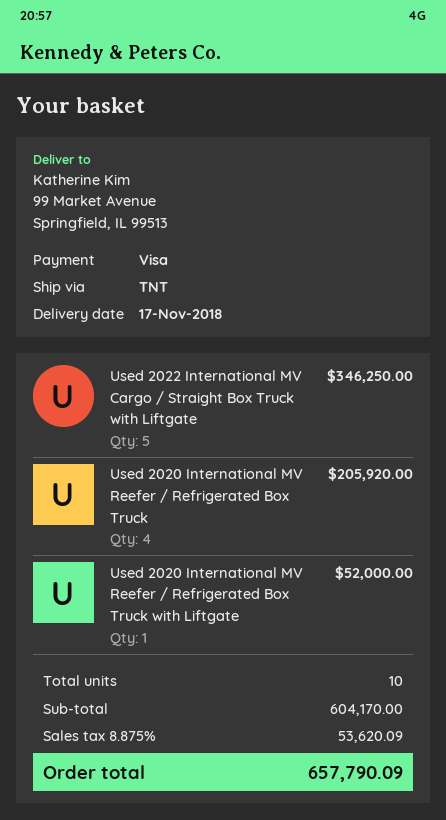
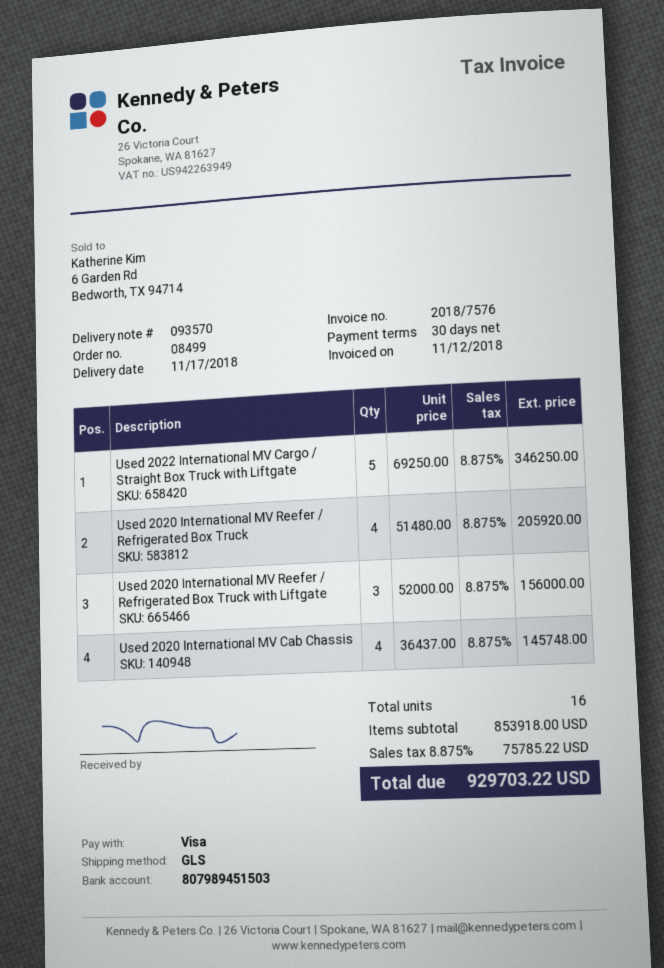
shipping method: TNT -> GLS
Used 2020 International MV Reefer / Refrigerated Box Truck with Liftgate: 1 for 52000.00 -> 3 for 156000.00
Used 2020 International MV Cab Chassis: none -> 4 for 145748.00
total quantity: 10 -> 16
subtotal: 604170.00 -> 853918.00
tax: 8.875% = 53620.09 -> 8.875% = 75785.22
total: 657790.09 -> 929703.22

